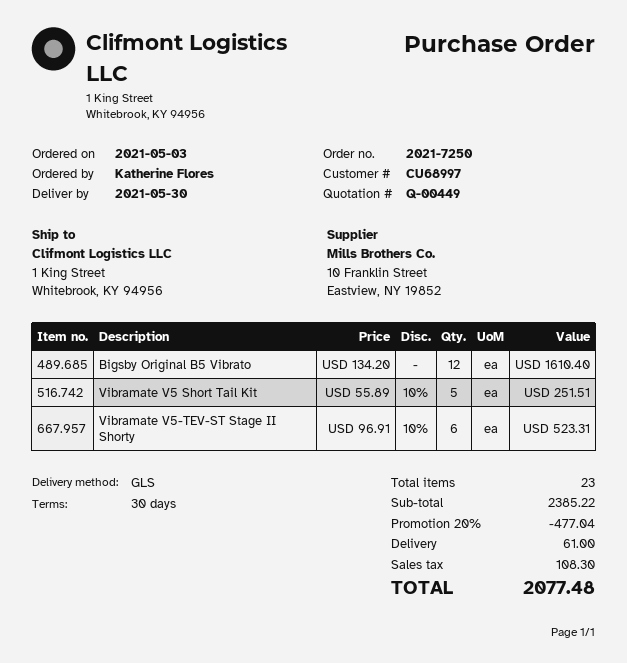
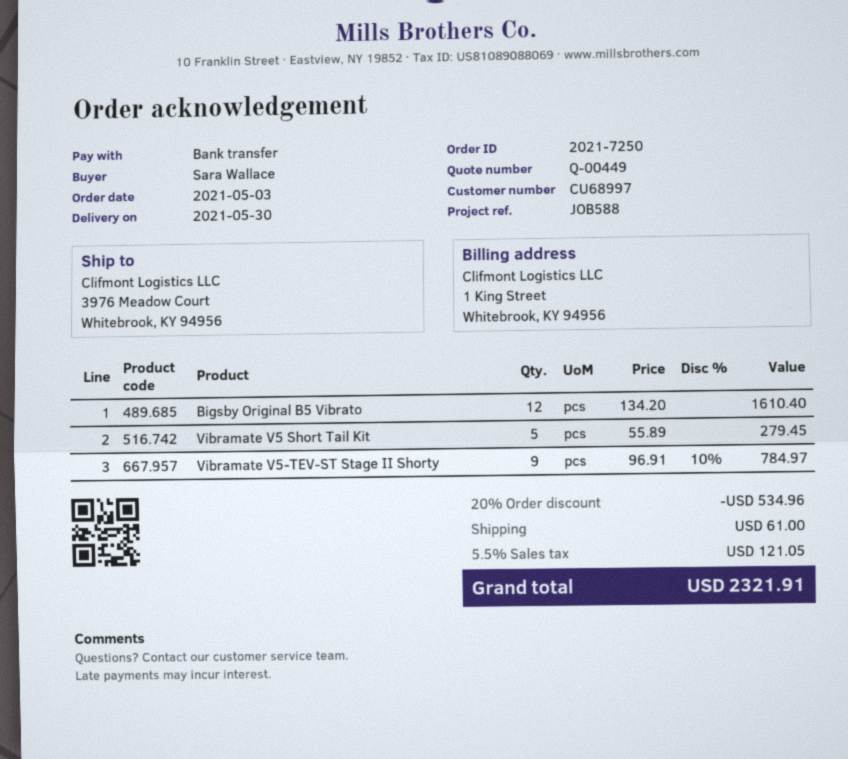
ordered by: Katherine Flores -> Sara Wallace
ship to: 1 King Street, Whitebrook, KY 94956 -> 3976 Meadow Court, Whitebrook, KY 94956
Vibramate V5 Short Tail Kit: 5 x 55.89 - 10% = 251.51 -> 5 x 55.89 = 279.45
Vibramate V5-TEV-ST Stage II Shorty: 6 x 96.91 - 10% = 523.31 -> 9 x 96.91 - 10% = 784.97
discount: 20% = 477.04 -> 20% = 534.96
tax: 108.30 -> 121.05
total: 2077.48 -> 2321.91

